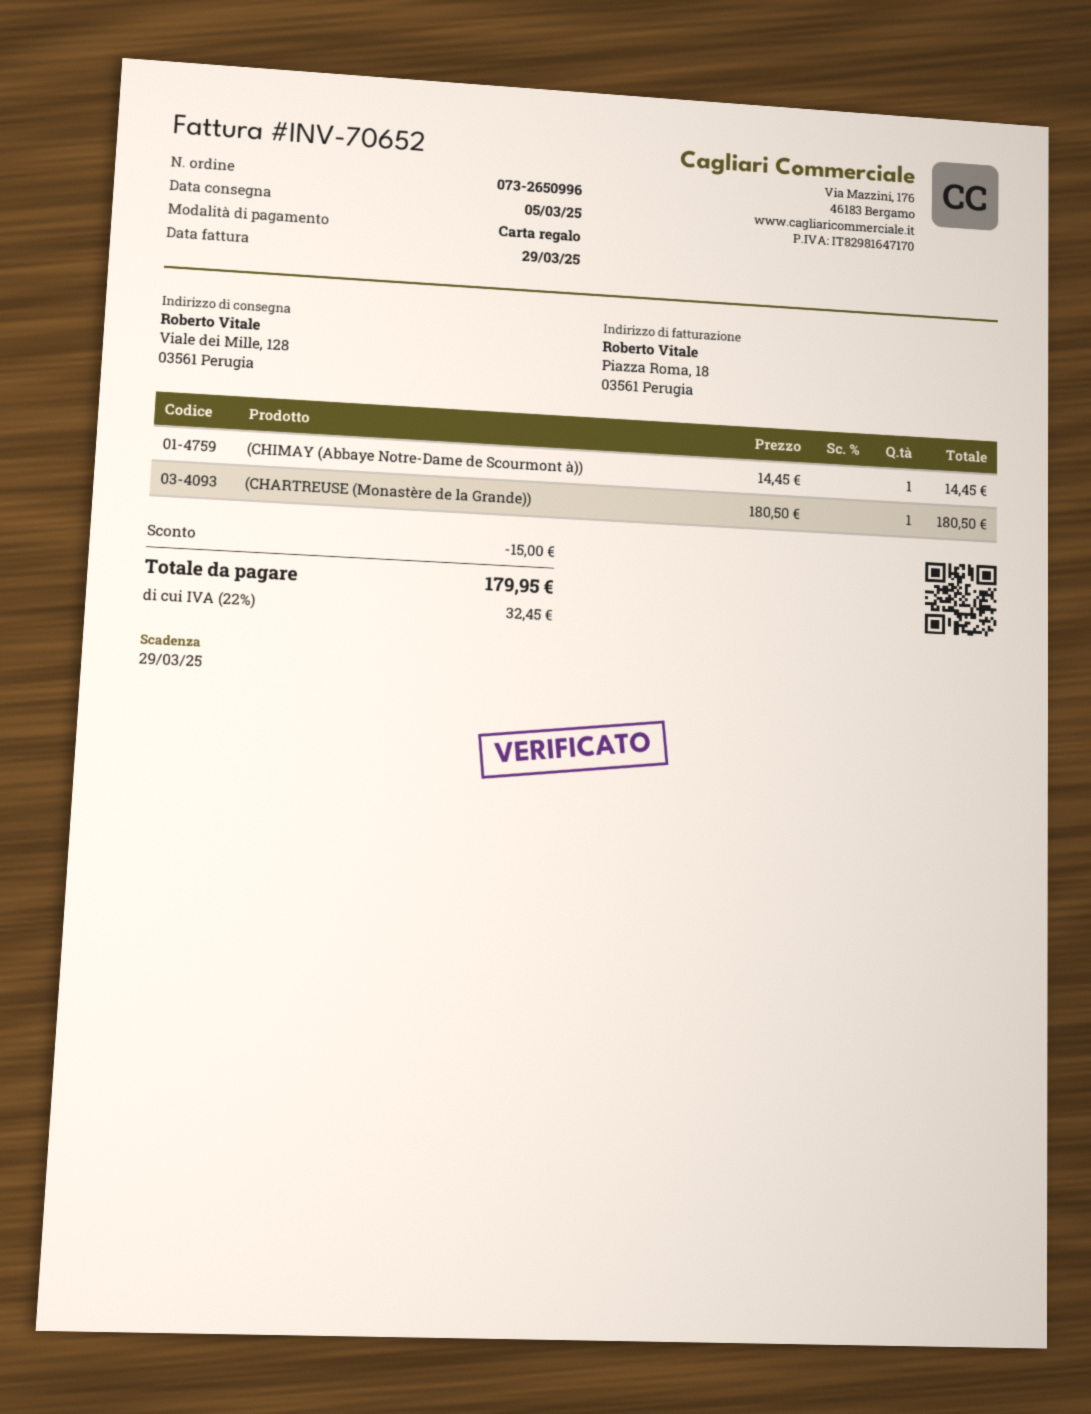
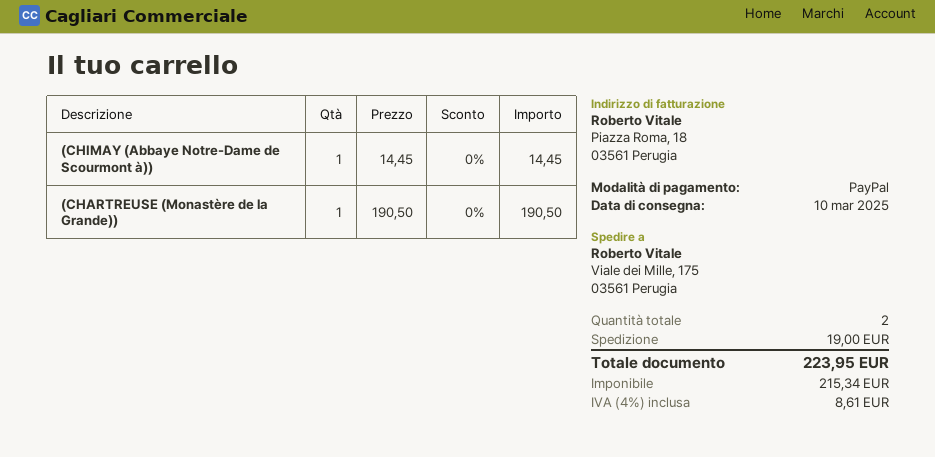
delivery date: 2025-03-05 -> 2025-03-10
payment method: gift card -> PayPal
ship to: Viale dei Mille, 128, 03561 Perugia -> Viale dei Mille, 175, 03561 Perugia
(CHARTREUSE (Monastère de la Grande)): 1 x 180.50 = 180.50 -> 1 x 190.50 = 190.50
discount: 15.00 -> none
shipping: none -> 19.00
tax: 22% = 32.45 -> 4% = 8.61
total: 179.95 -> 223.95

